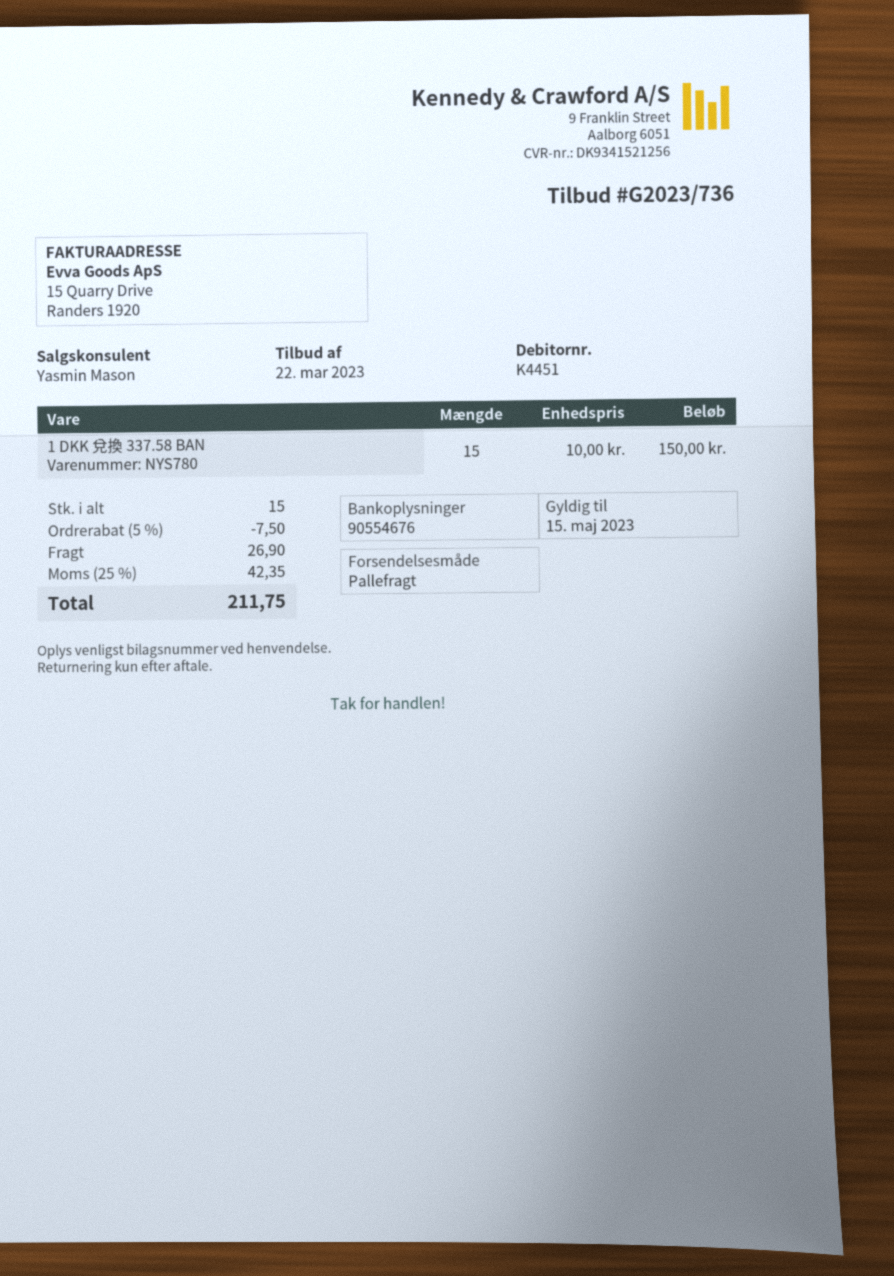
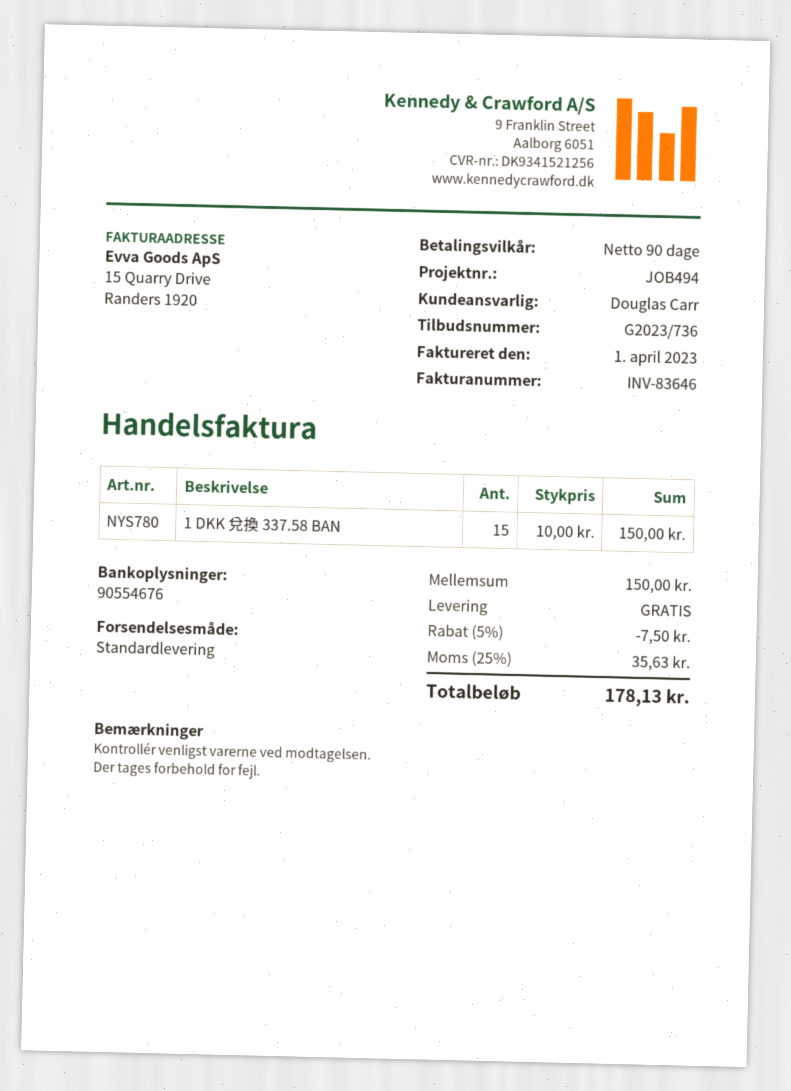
sales rep: Yasmin Mason -> Douglas Carr
shipping method: pallet freight -> standard
shipping: 26.90 -> 0.00
tax: 25% = 42.35 -> 25% = 35.63
total: 211.75 -> 178.13

